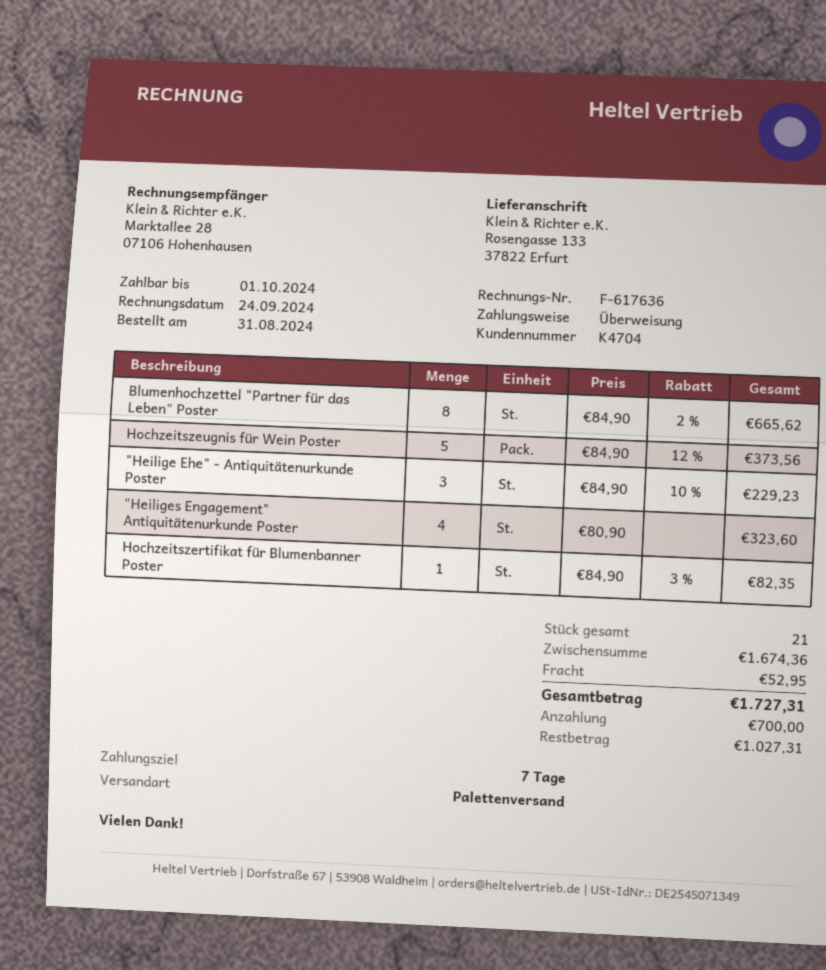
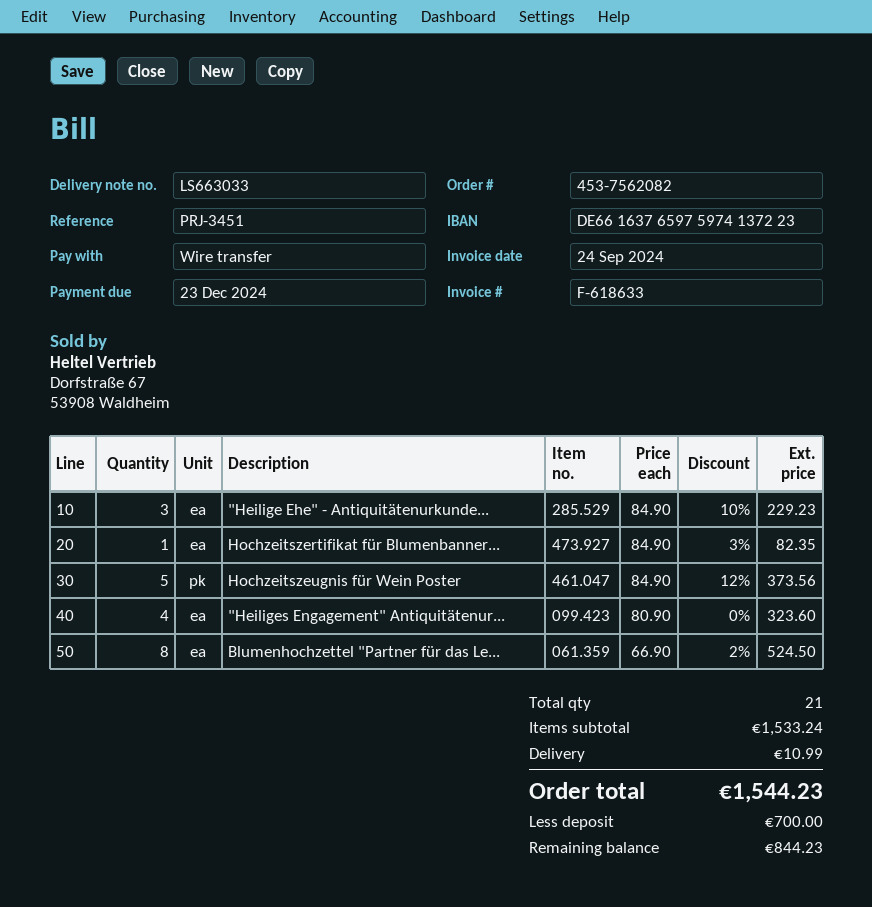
invoice number: F-617636 -> F-618633
due date: 2024-10-01 -> 2024-12-23
Blumenhochzettel "Partner für das Leben" Poster: 8 x 84.90 - 2% = 665.62 -> 8 x 66.90 - 2% = 524.50
subtotal: 1674.36 -> 1533.24
shipping: 52.95 -> 10.99
total: 1727.31 -> 1544.23
balance: 1027.31 -> 844.23

